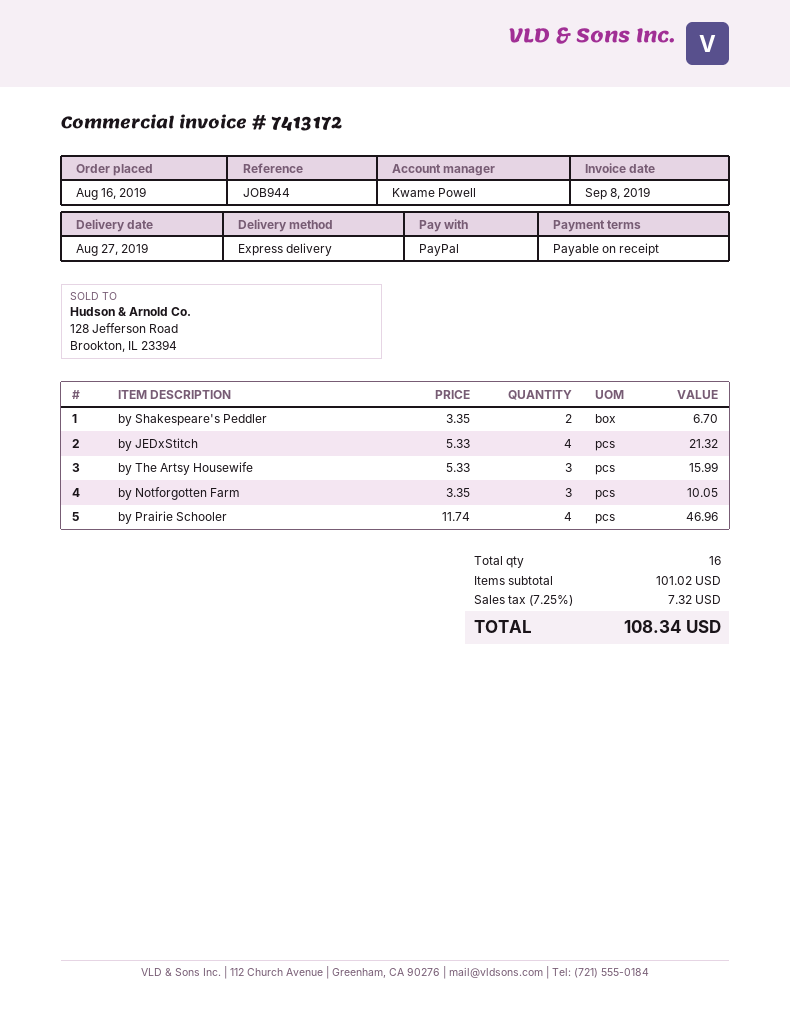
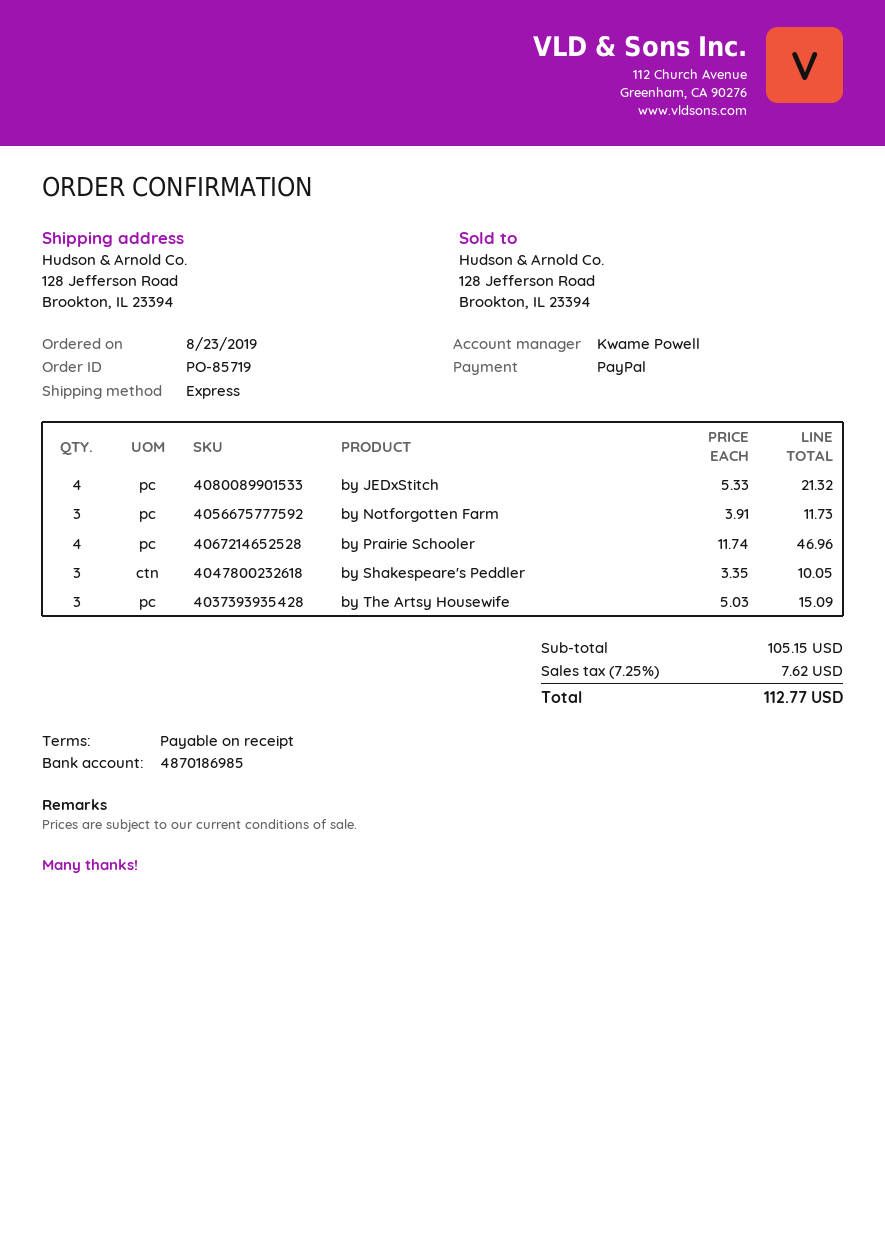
order date: 2019-08-16 -> 2019-08-23
by Shakespeare's Peddler: 2 x 3.35 = 6.70 -> 3 x 3.35 = 10.05
by The Artsy Housewife: 3 x 5.33 = 15.99 -> 3 x 5.03 = 15.09
by Notforgotten Farm: 3 x 3.35 = 10.05 -> 3 x 3.91 = 11.73
subtotal: 101.02 -> 105.15
tax: 7.25% = 7.32 -> 7.25% = 7.62
total: 108.34 -> 112.77

